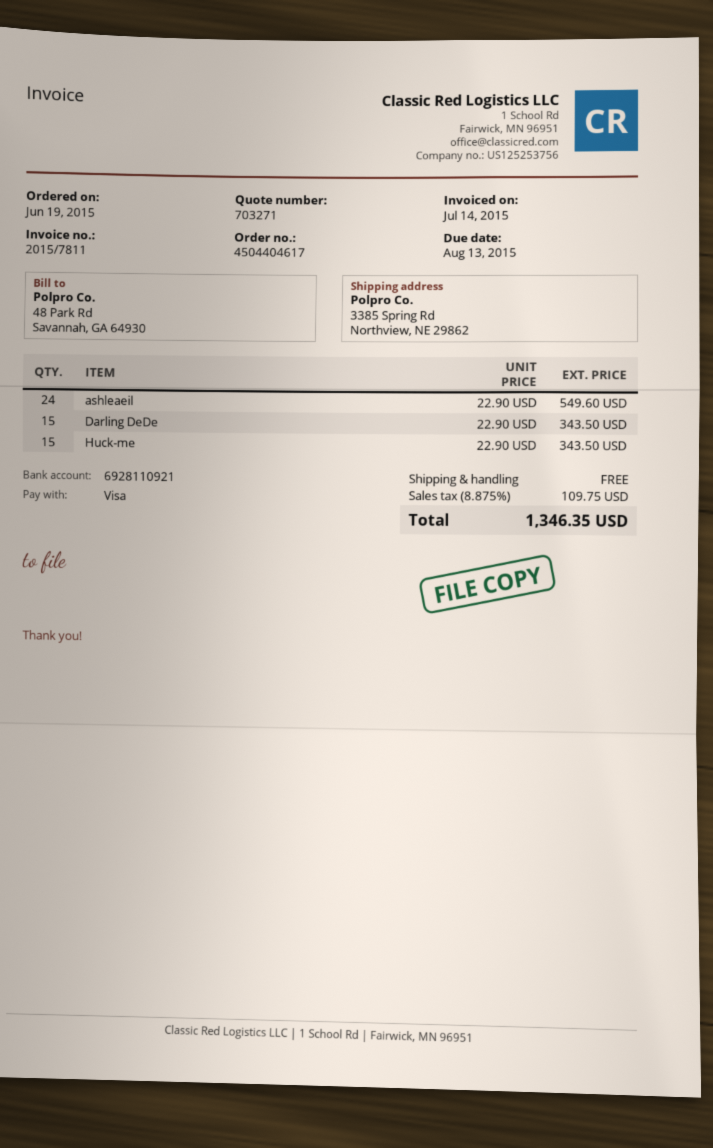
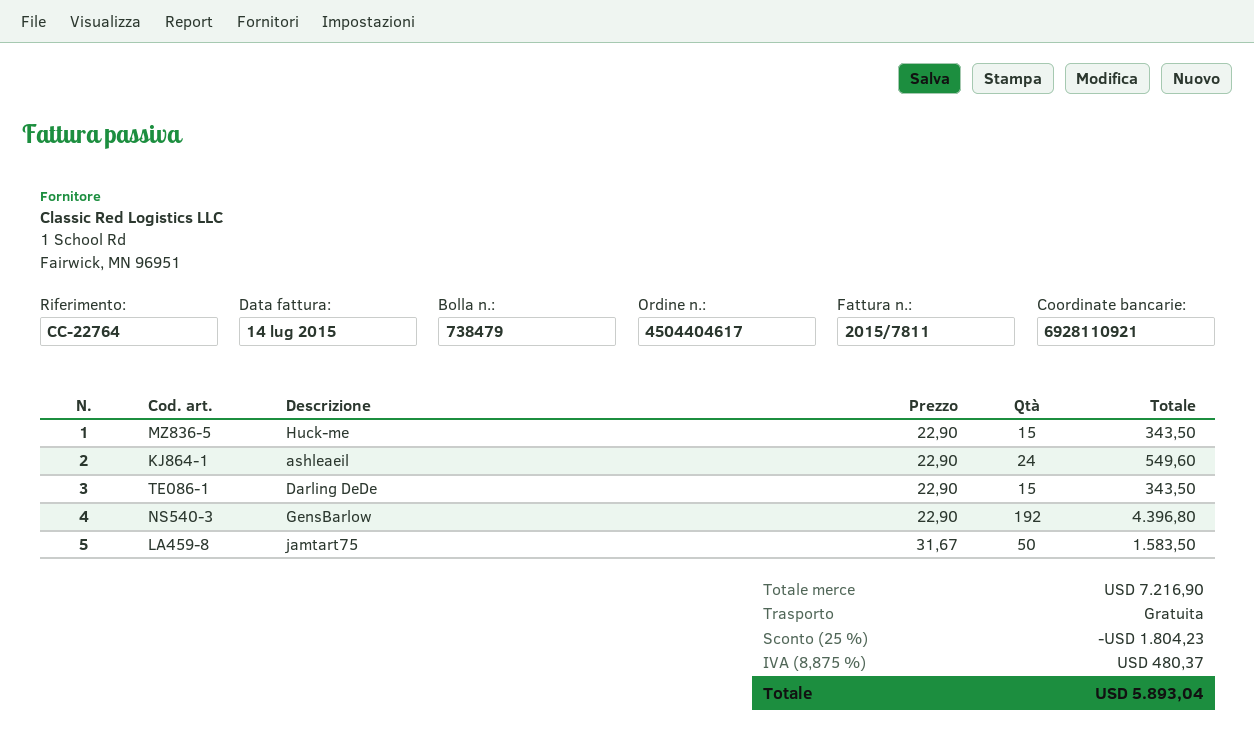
GensBarlow: none -> 192 x 22.90 = 4396.80
jamtart75: none -> 50 x 31.67 = 1583.50
discount: none -> 25% = 1804.23
tax: 8.875% = 109.75 -> 8.875% = 480.37
total: 1346.35 -> 5893.04

